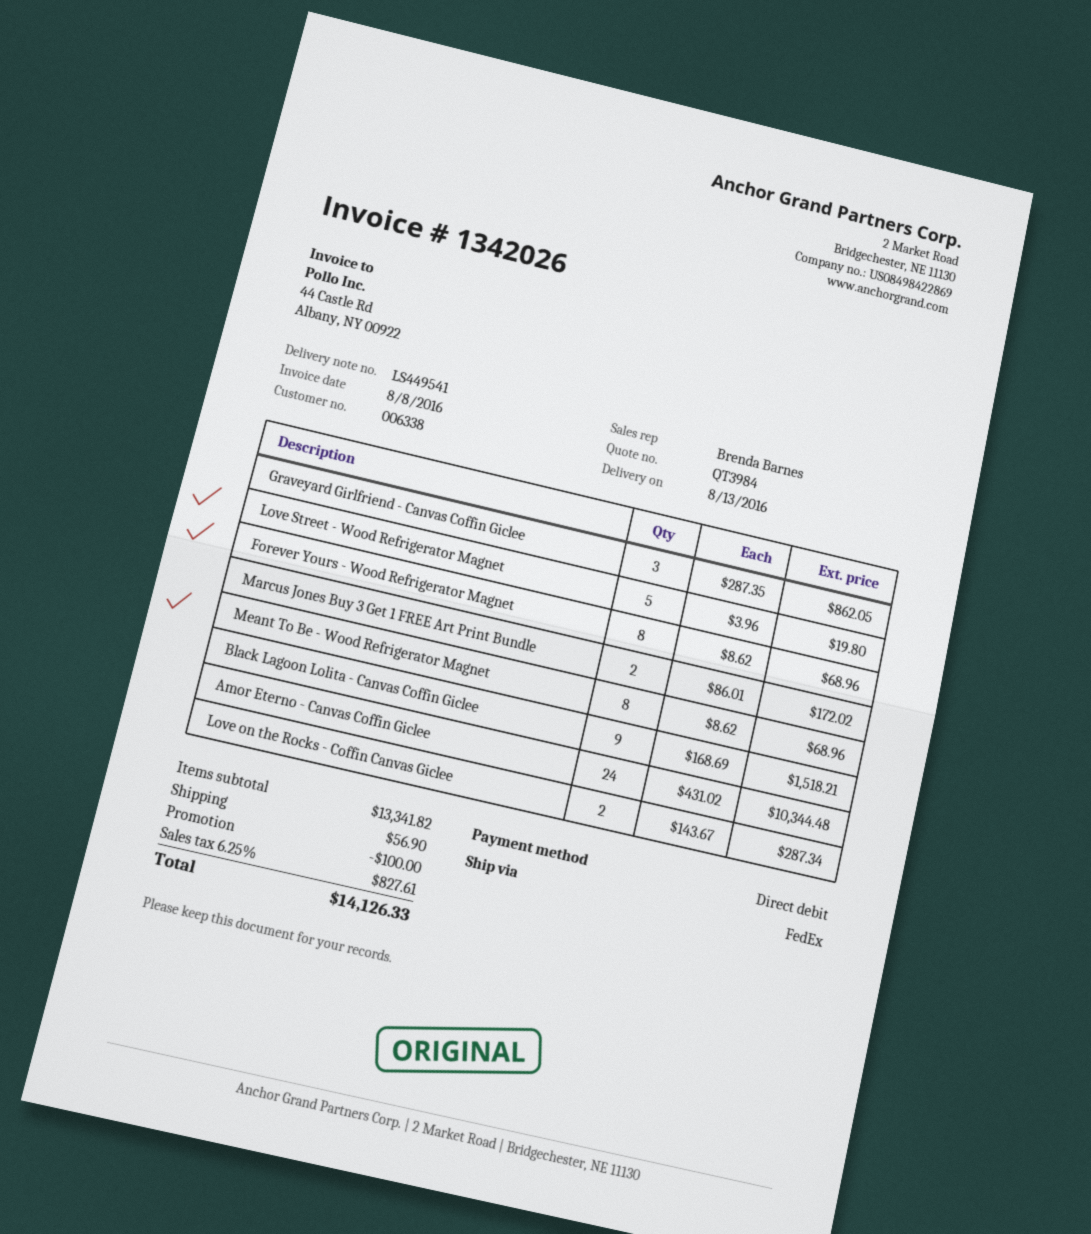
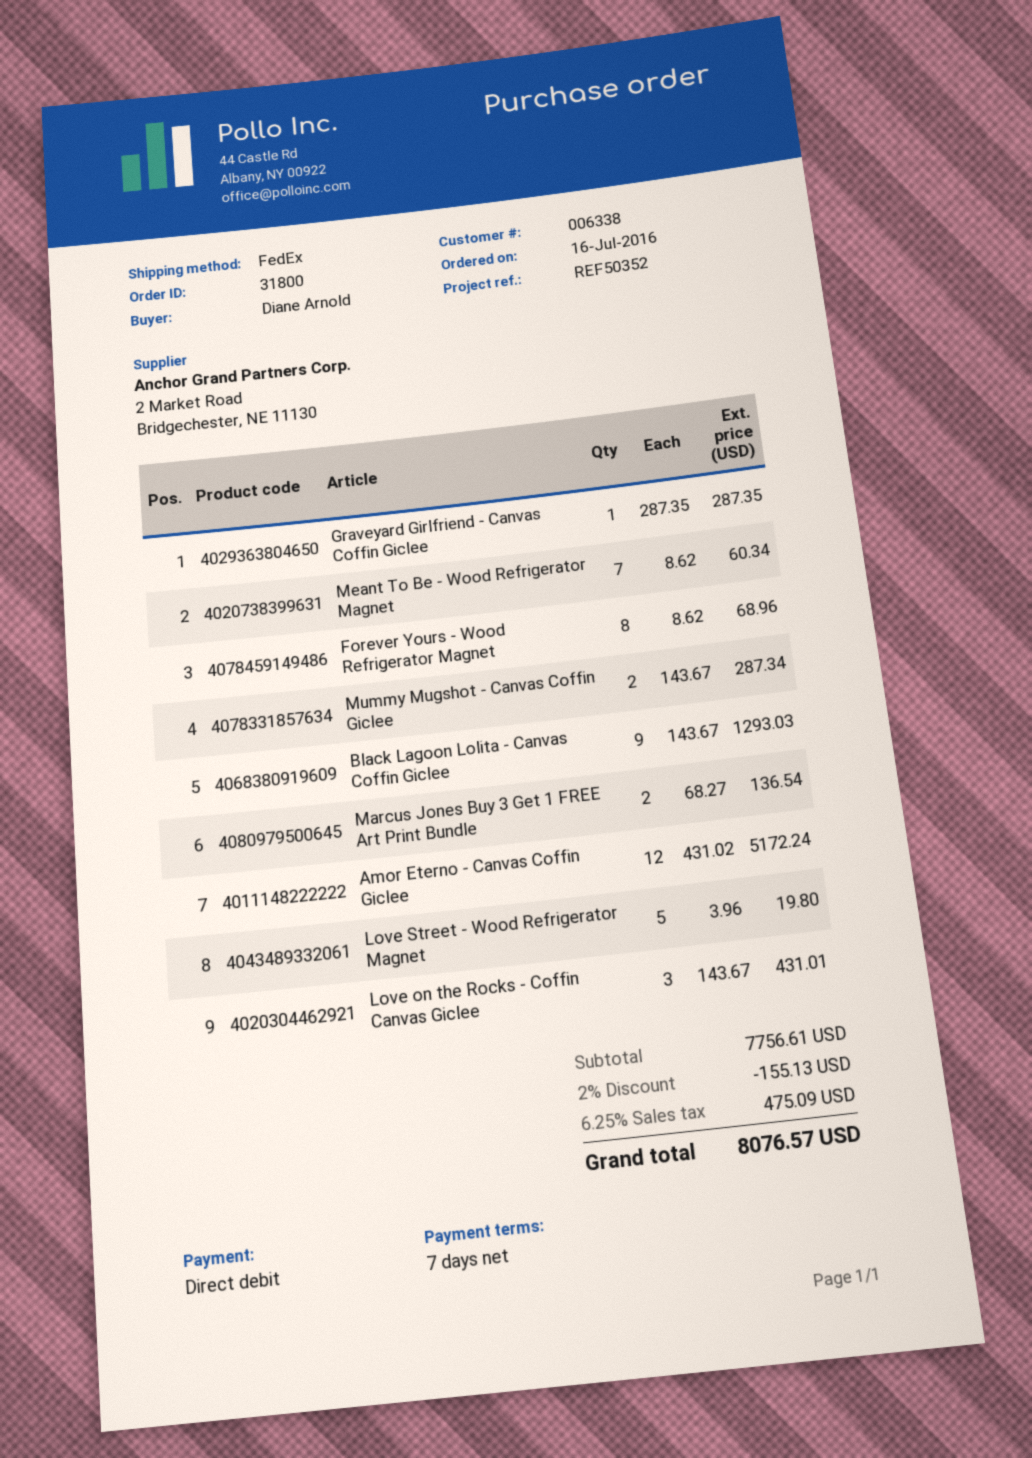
Graveyard Girlfriend - Canvas Coffin Giclee: 3 x 287.35 = 862.05 -> 1 x 287.35 = 287.35
Marcus Jones Buy 3 Get 1 FREE Art Print Bundle: 2 x 86.01 = 172.02 -> 2 x 68.27 = 136.54
Meant To Be - Wood Refrigerator Magnet: 8 x 8.62 = 68.96 -> 7 x 8.62 = 60.34
Black Lagoon Lolita - Canvas Coffin Giclee: 9 x 168.69 = 1518.21 -> 9 x 143.67 = 1293.03
Amor Eterno - Canvas Coffin Giclee: 24 x 431.02 = 10344.48 -> 12 x 431.02 = 5172.24
Love on the Rocks - Coffin Canvas Giclee: 2 x 143.67 = 287.34 -> 3 x 143.67 = 431.01
Mummy Mugshot - Canvas Coffin Giclee: none -> 2 x 143.67 = 287.34
subtotal: 13341.82 -> 7756.61
discount: 100.00 -> 155.13
shipping: 56.90 -> none
tax: 6.25% = 827.61 -> 6.25% = 475.09
total: 14126.33 -> 8076.57

